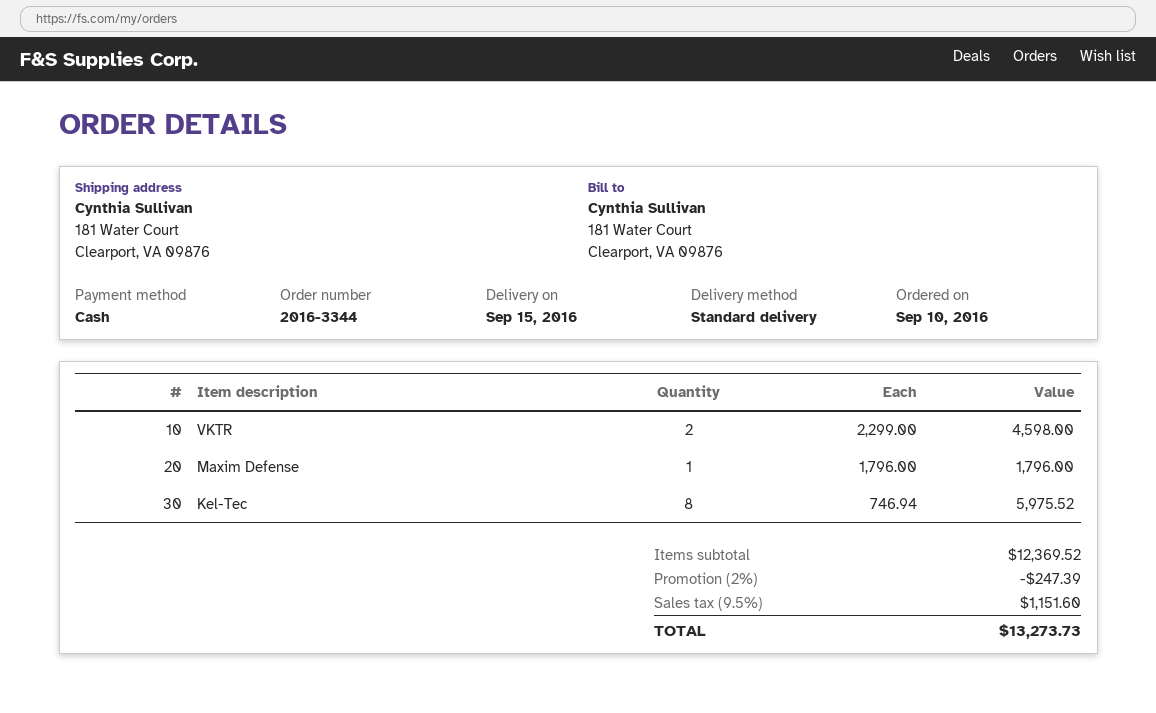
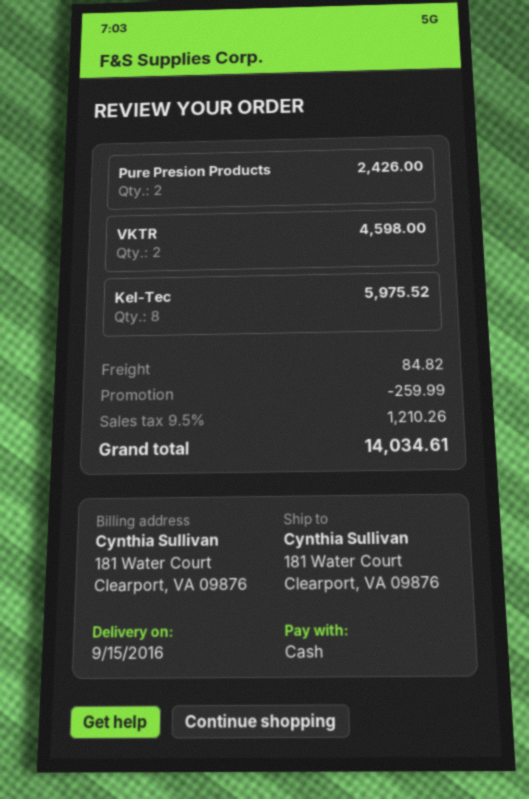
Maxim Defense: 1 for 1796.00 -> none
Pure Presion Products: none -> 2 for 2426.00
discount: 247.39 -> 259.99
shipping: none -> 84.82
tax: 9.5% = 1151.60 -> 9.5% = 1210.26
total: 13273.73 -> 14034.61

